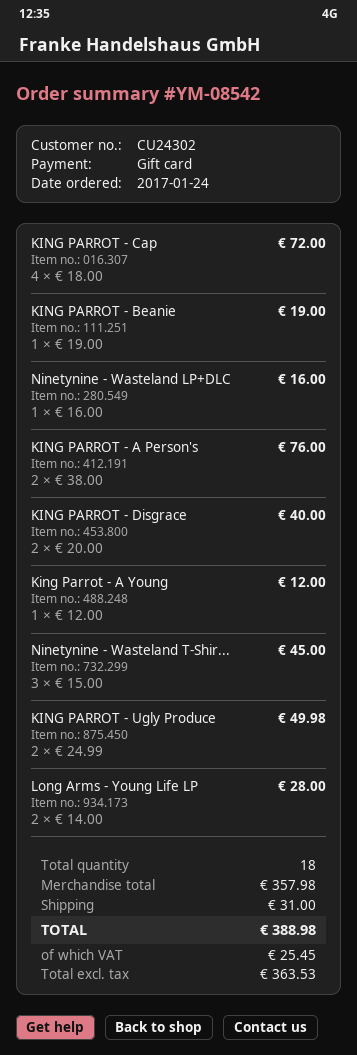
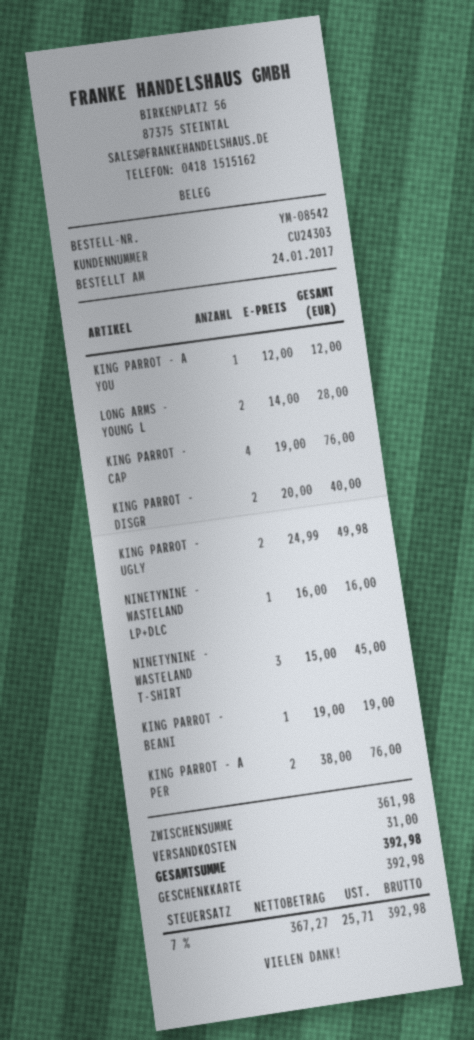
customer number: CU24302 -> CU24303
KING PARROT - Cap: 4 x 18.00 = 72.00 -> 4 x 19.00 = 76.00
subtotal: 357.98 -> 361.98
net: 363.53 -> 367.27
tax: 25.45 -> 25.71
total: 388.98 -> 392.98

